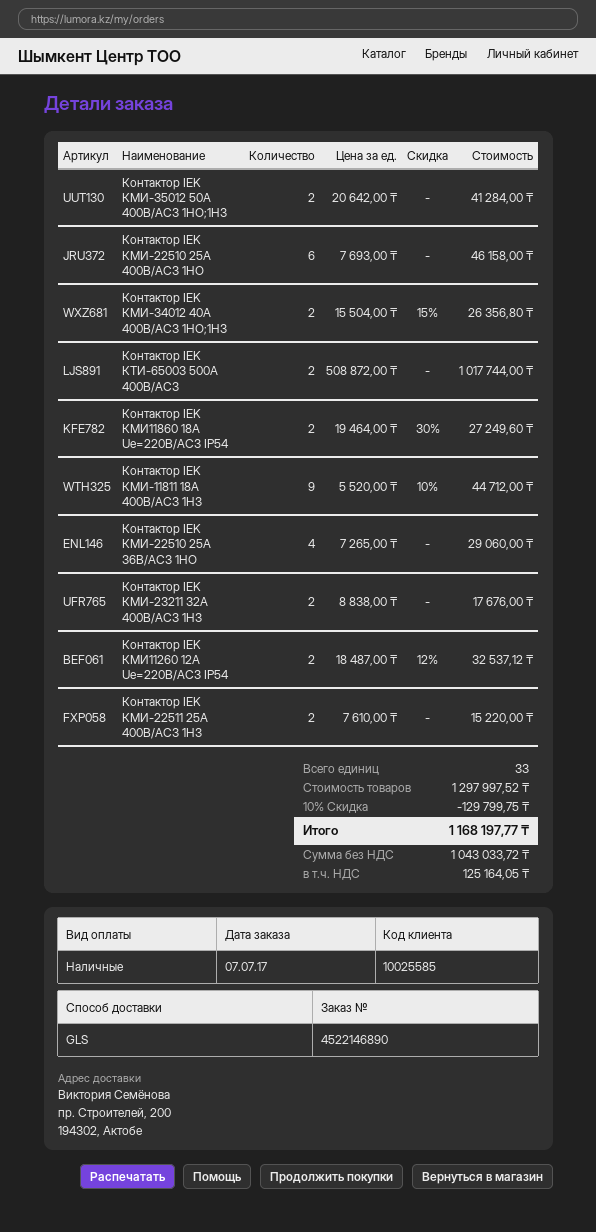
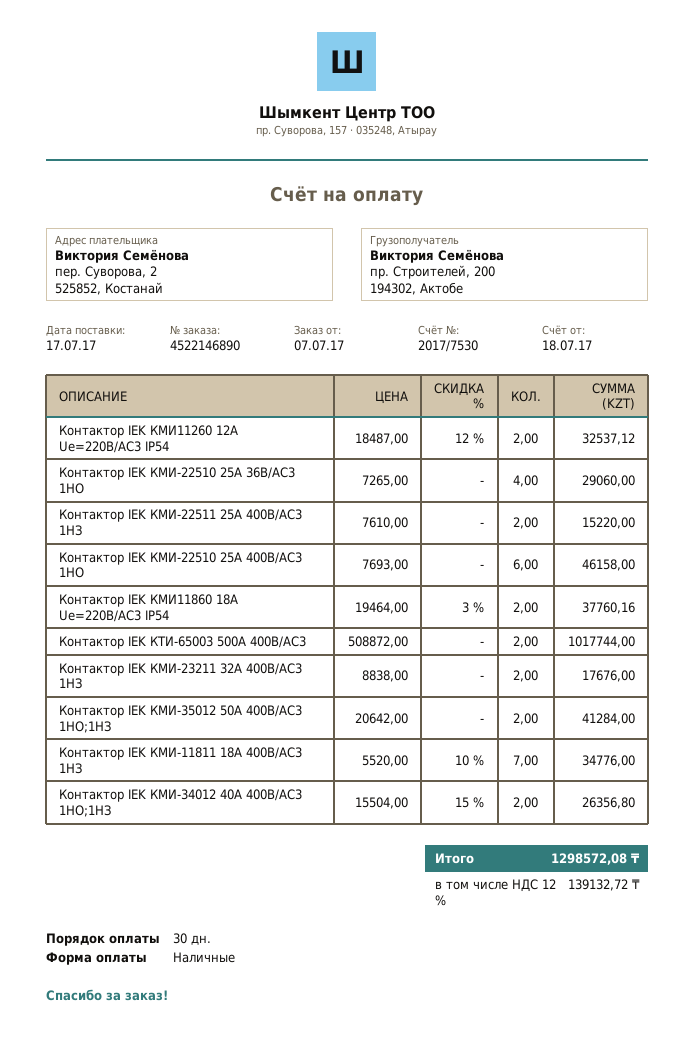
Контактор IEK КМИ11860 18А Ue=220В/АС3 IP54: 2 x 19464.00 - 30% = 27249.60 -> 2 x 19464.00 - 3% = 37760.16
Контактор IEK КМИ-11811 18А 400В/АС3 1НЗ: 9 x 5520.00 - 10% = 44712.00 -> 7 x 5520.00 - 10% = 34776.00
discount: 10% = 129799.75 -> none
tax: 125164.05 -> 139132.72
total: 1168197.77 -> 1298572.08

